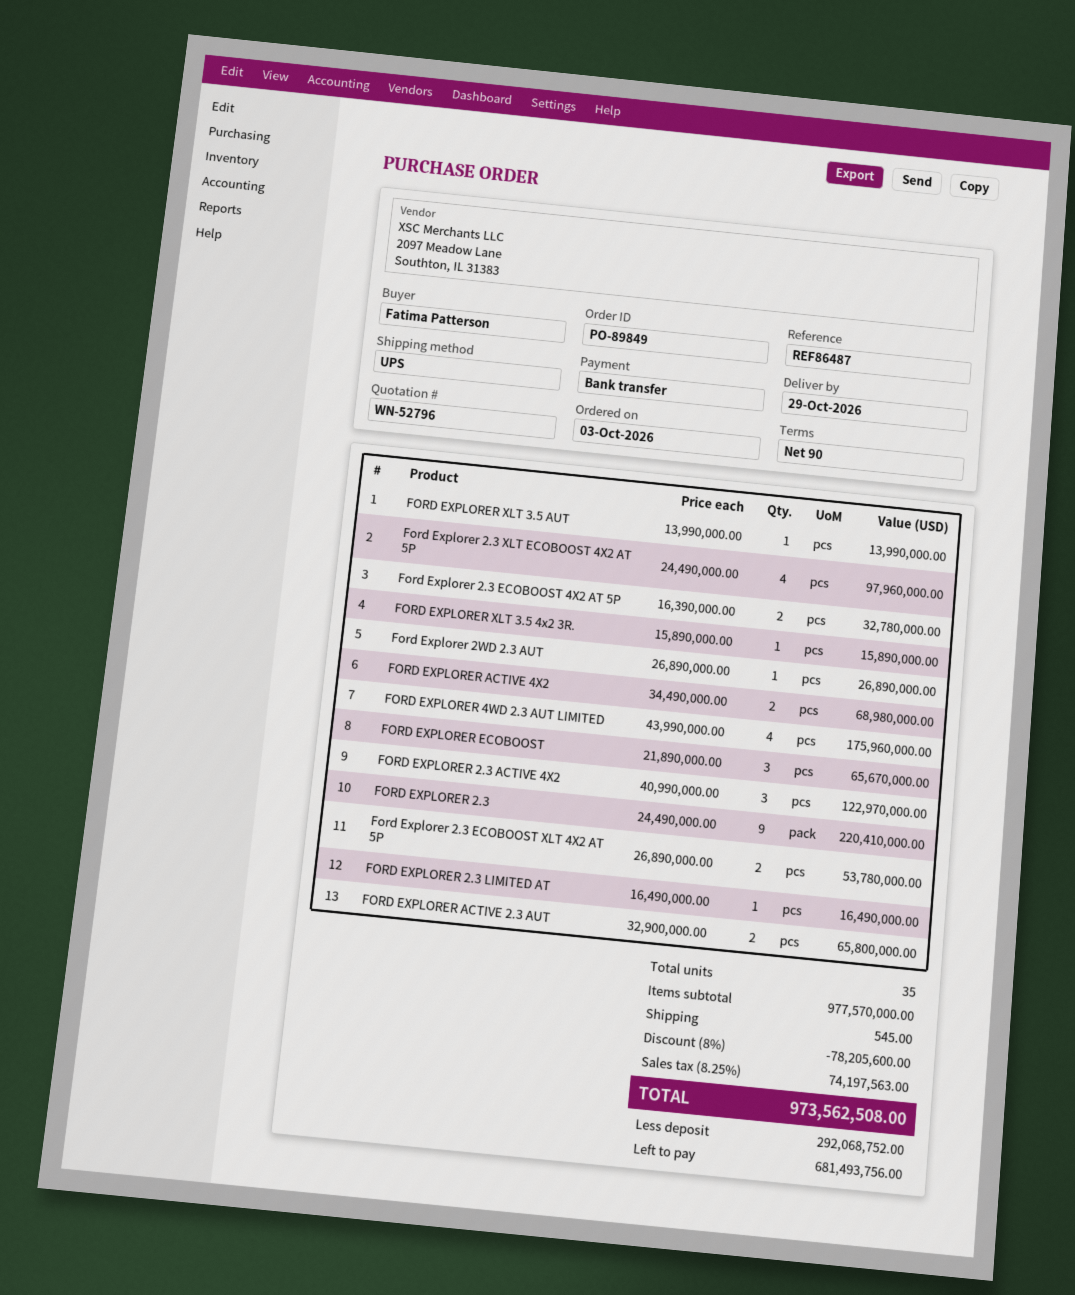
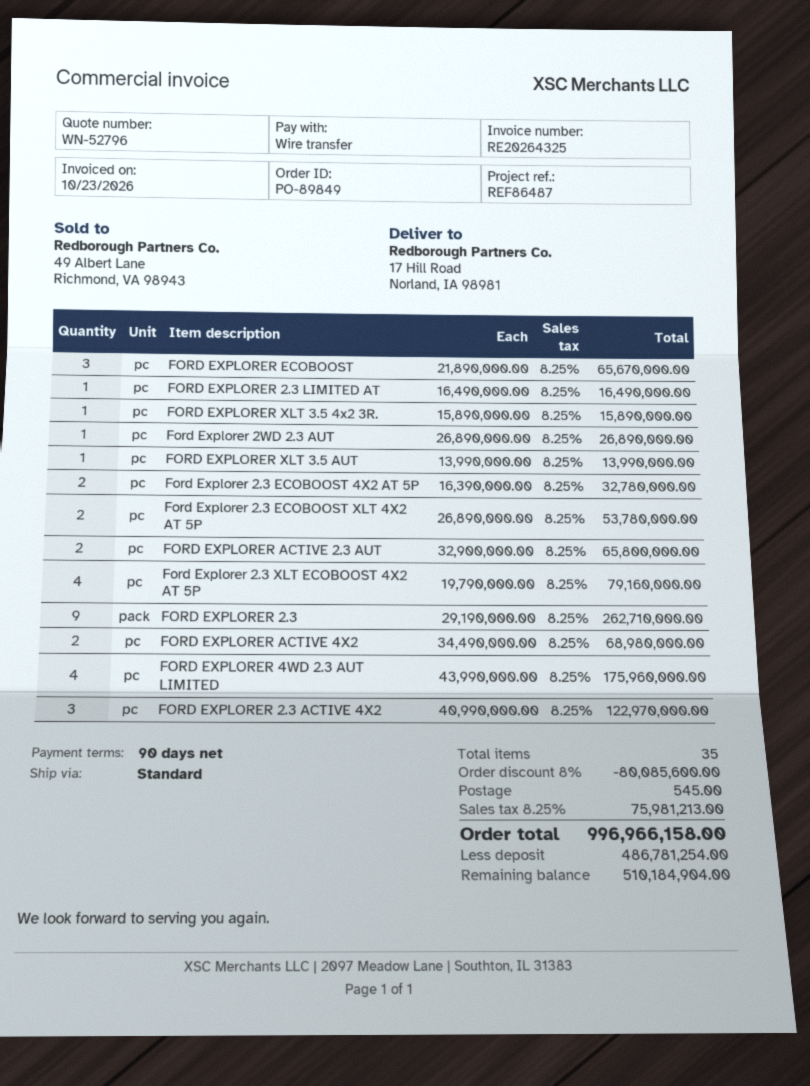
shipping method: UPS -> standard
Ford Explorer 2.3 XLT ECOBOOST 4X2 AT 5P: 4 x 24490000.00 = 97960000.00 -> 4 x 19790000.00 = 79160000.00
FORD EXPLORER 2.3: 9 x 24490000.00 = 220410000.00 -> 9 x 29190000.00 = 262710000.00
discount: 8% = 78205600.00 -> 8% = 80085600.00
tax: 8.25% = 74197563.00 -> 8.25% = 75981213.00
total: 973562508.00 -> 996966158.00
deposit: 292068752.00 -> 486781254.00
balance: 681493756.00 -> 510184904.00

